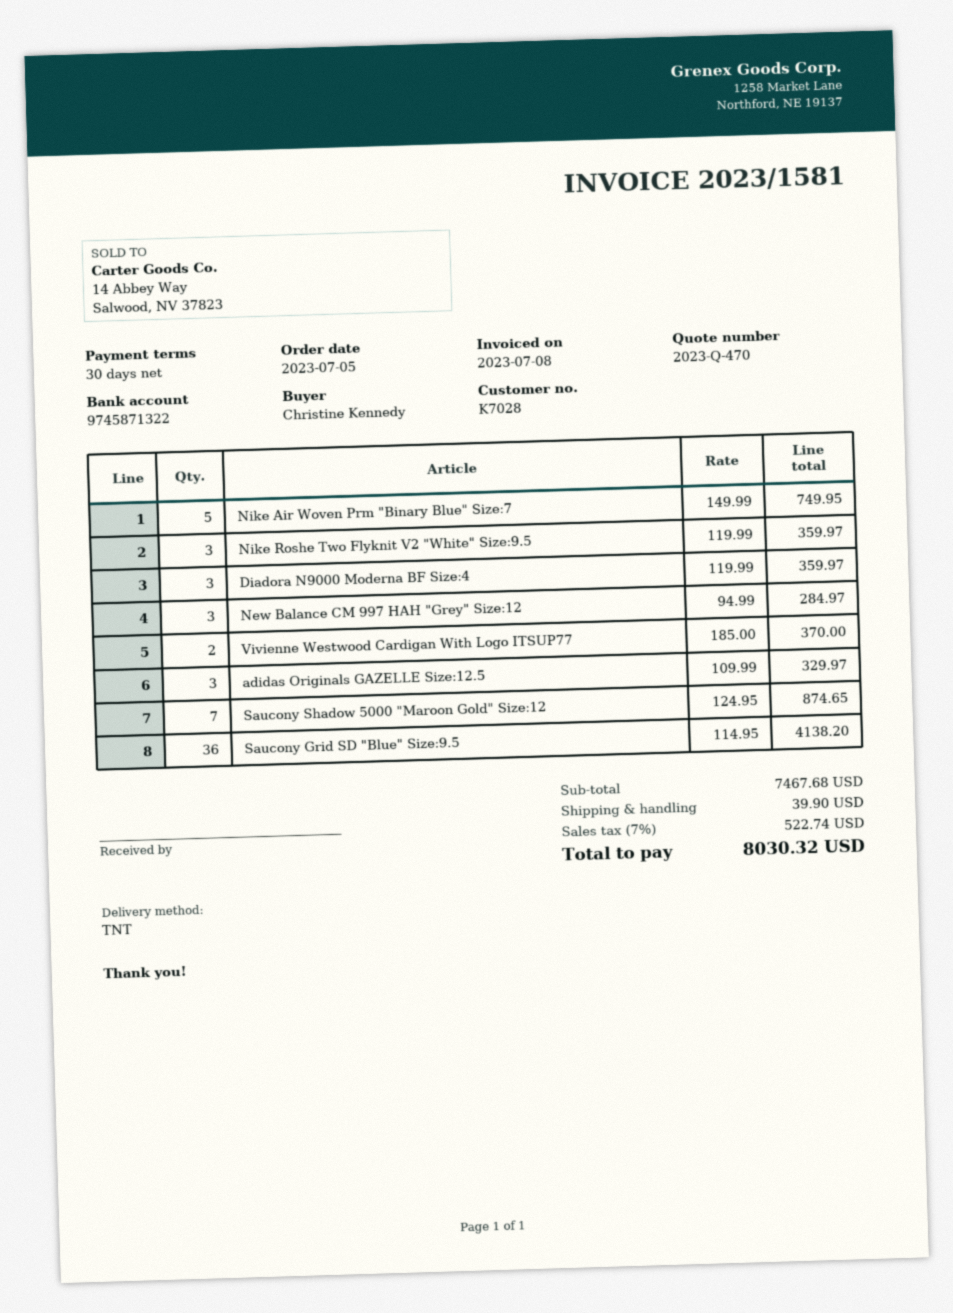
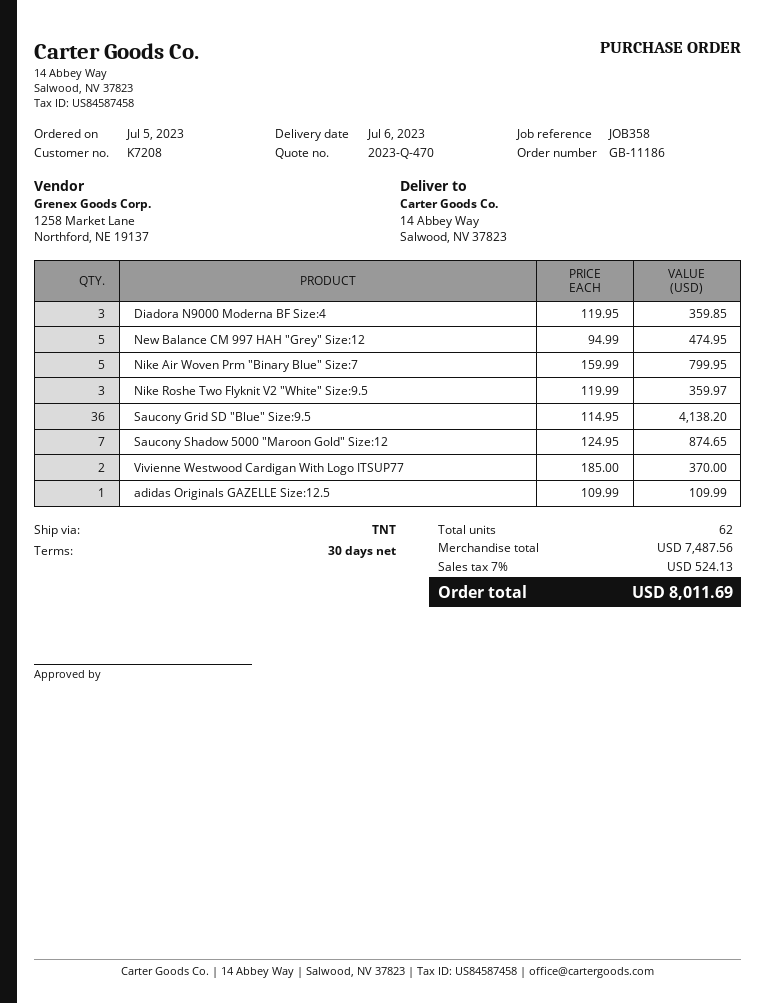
customer number: K7028 -> K7208
Nike Air Woven Prm "Binary Blue" Size:7: 5 x 149.99 = 749.95 -> 5 x 159.99 = 799.95
Diadora N9000 Moderna BF Size:4: 3 x 119.99 = 359.97 -> 3 x 119.95 = 359.85
New Balance CM 997 HAH "Grey" Size:12: 3 x 94.99 = 284.97 -> 5 x 94.99 = 474.95
adidas Originals GAZELLE Size:12.5: 3 x 109.99 = 329.97 -> 1 x 109.99 = 109.99
subtotal: 7467.68 -> 7487.56
shipping: 39.90 -> none
tax: 7% = 522.74 -> 7% = 524.13
total: 8030.32 -> 8011.69

